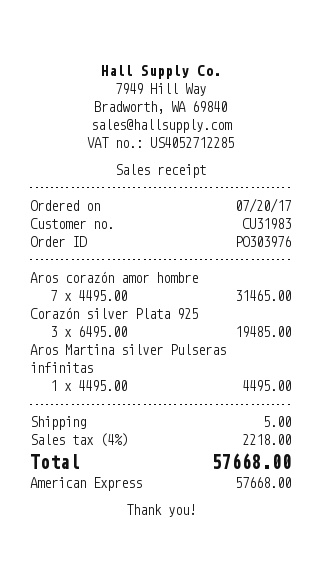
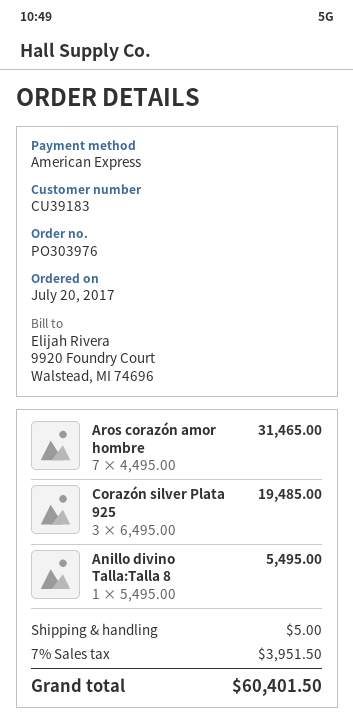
customer number: CU31983 -> CU39183
Aros Martina silver Pulseras infinitas: 1 x 4495.00 = 4495.00 -> none
Anillo divino Talla:Talla 8: none -> 1 x 5495.00 = 5495.00
tax: 4% = 2218.00 -> 7% = 3951.50
total: 57668.00 -> 60401.50

